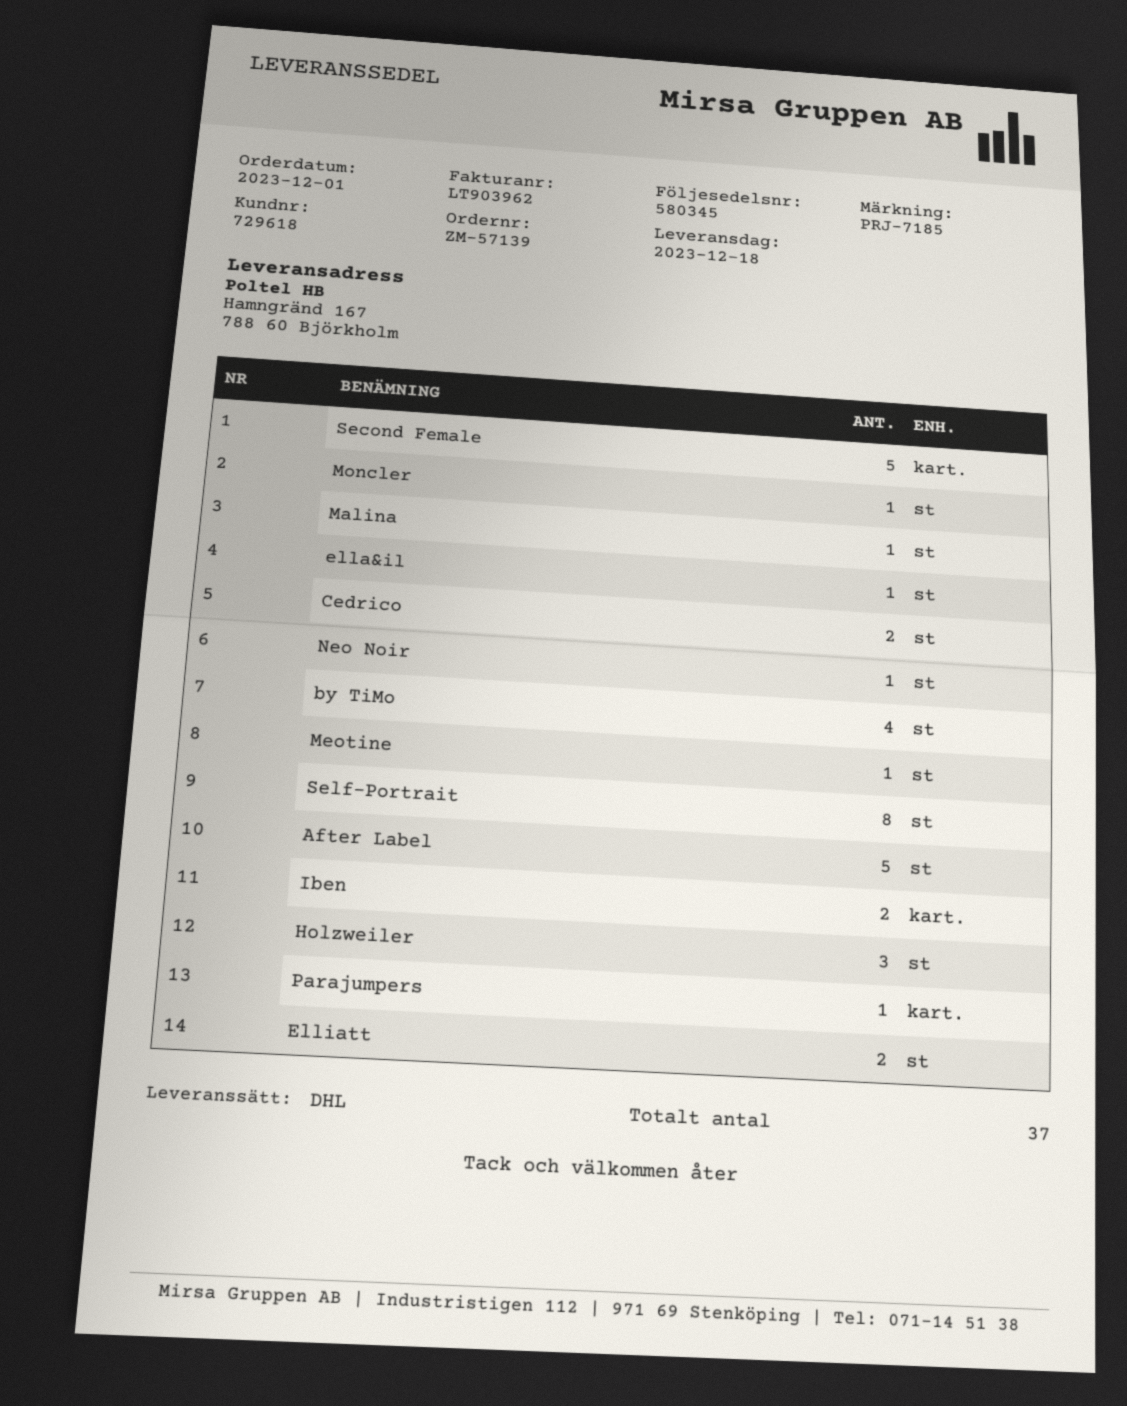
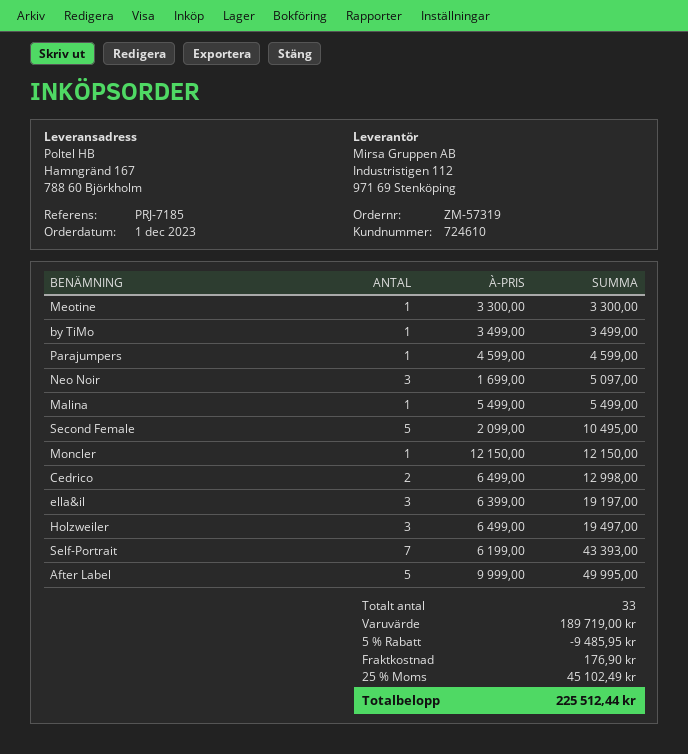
order number: ZM-57139 -> ZM-57319
customer number: 729618 -> 724610
ella&il: 1 -> 3
Neo Noir: 1 -> 3
by TiMo: 4 -> 1
Self-Portrait: 8 -> 7
Iben: 2 -> none
Elliatt: 2 -> none
total quantity: 37 -> 33

